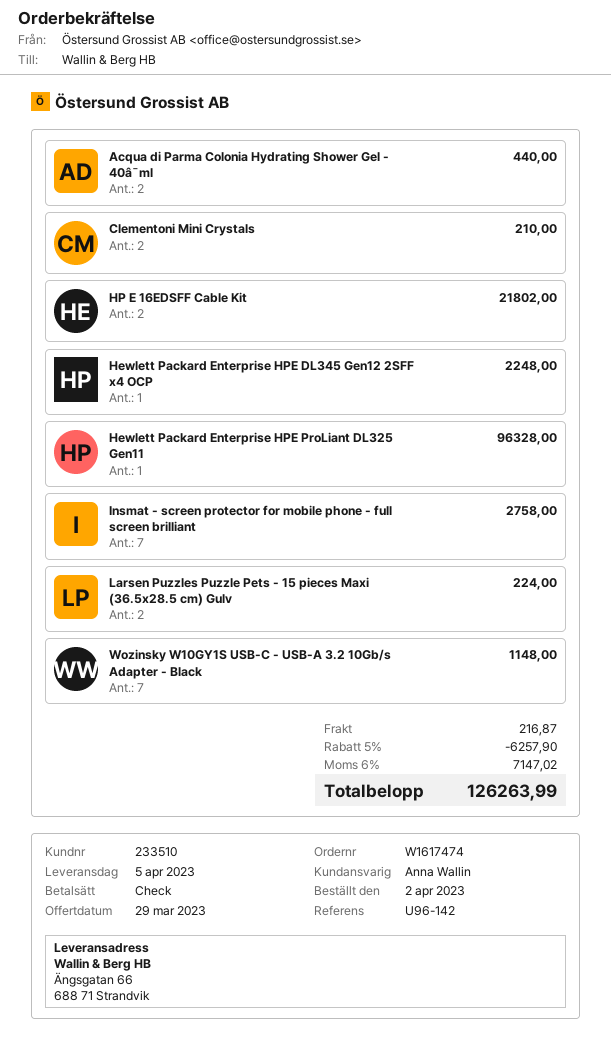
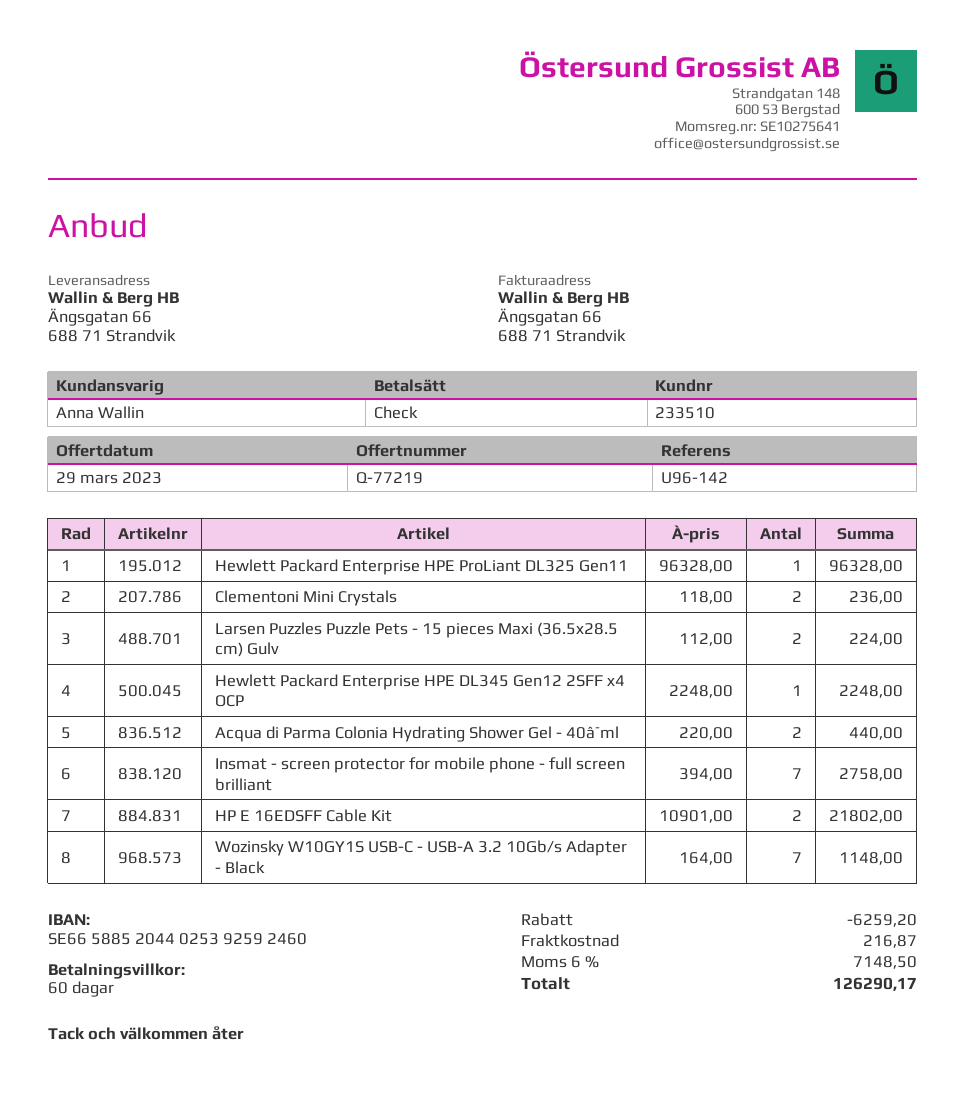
Clementoni Mini Crystals: 2 for 210.00 -> 2 for 236.00
discount: 6257.90 -> 6259.20
tax: 6% = 7147.02 -> 6% = 7148.50
total: 126263.99 -> 126290.17

